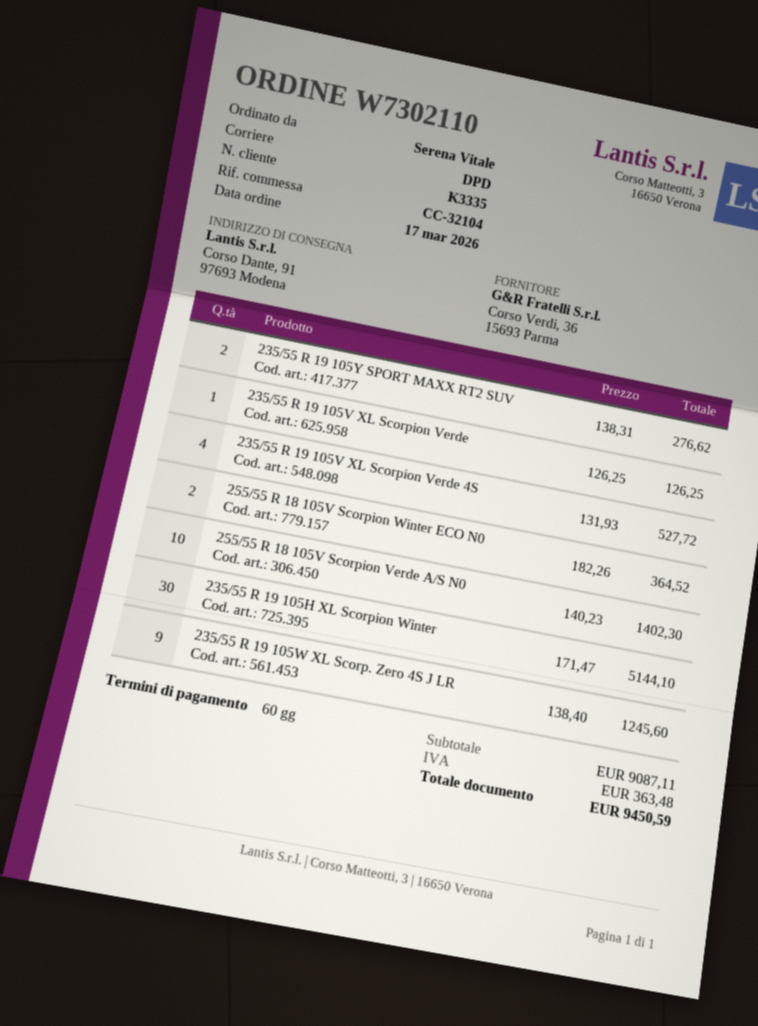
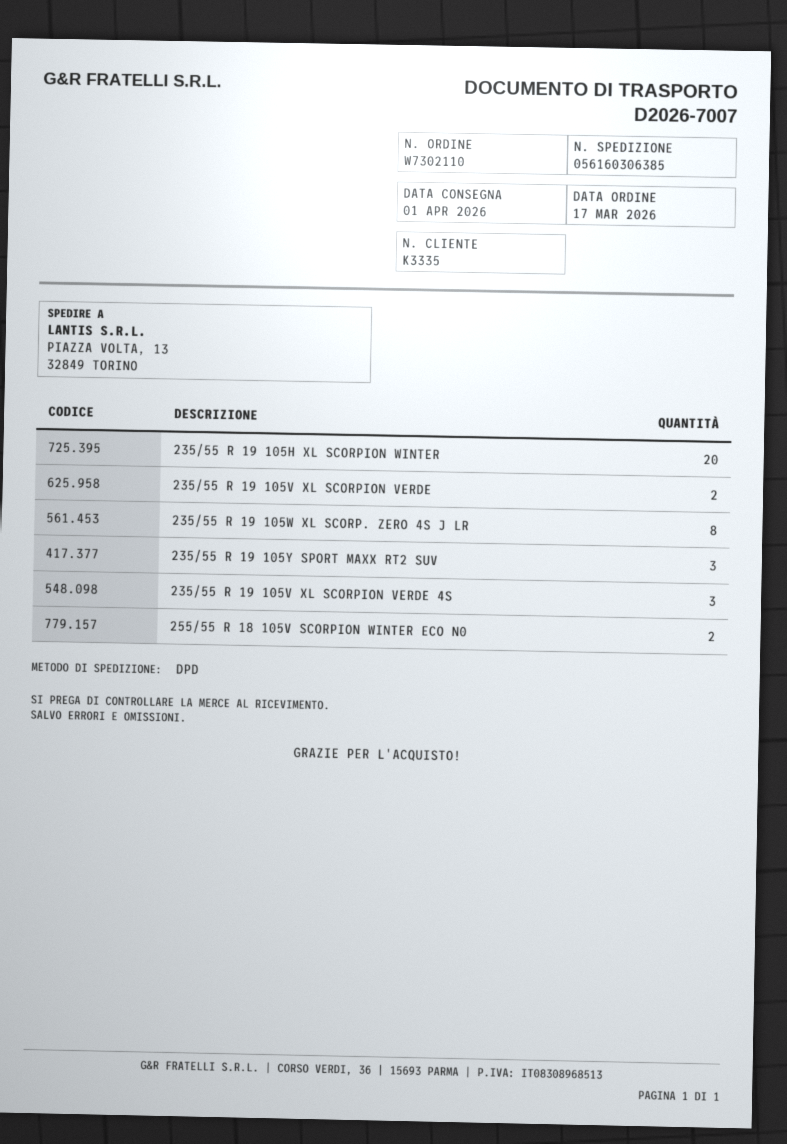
ship to: Corso Dante, 91, 97693 Modena -> PIAZZA VOLTA, 13, 32849 TORINO
235/55 R 19 105Y SPORT MAXX RT2 SUV: 2 -> 3
235/55 R 19 105V XL Scorpion Verde: 1 -> 2
235/55 R 19 105V XL Scorpion Verde 4S: 4 -> 3
255/55 R 18 105V Scorpion Verde A/S N0: 10 -> none
235/55 R 19 105H XL Scorpion Winter: 30 -> 20
235/55 R 19 105W XL Scorp. Zero 4S J LR: 9 -> 8

